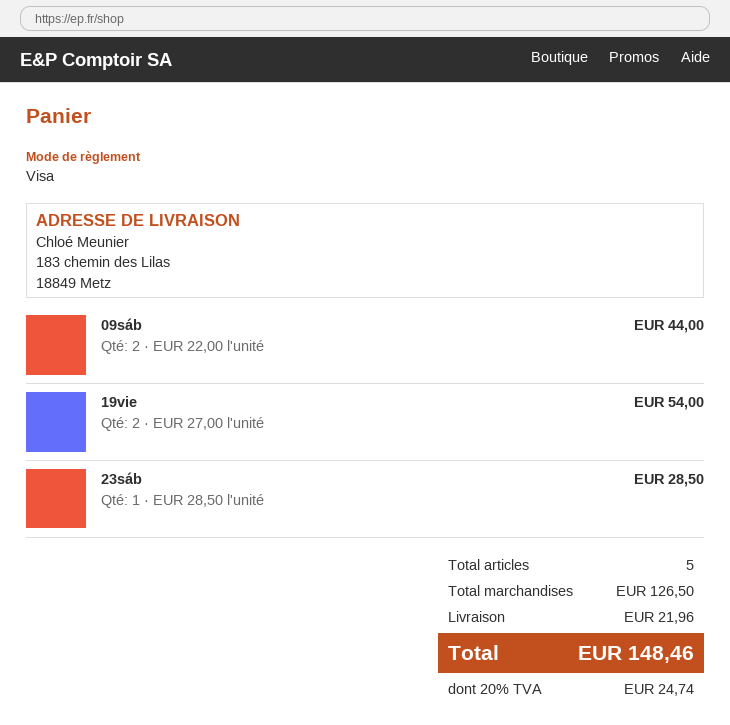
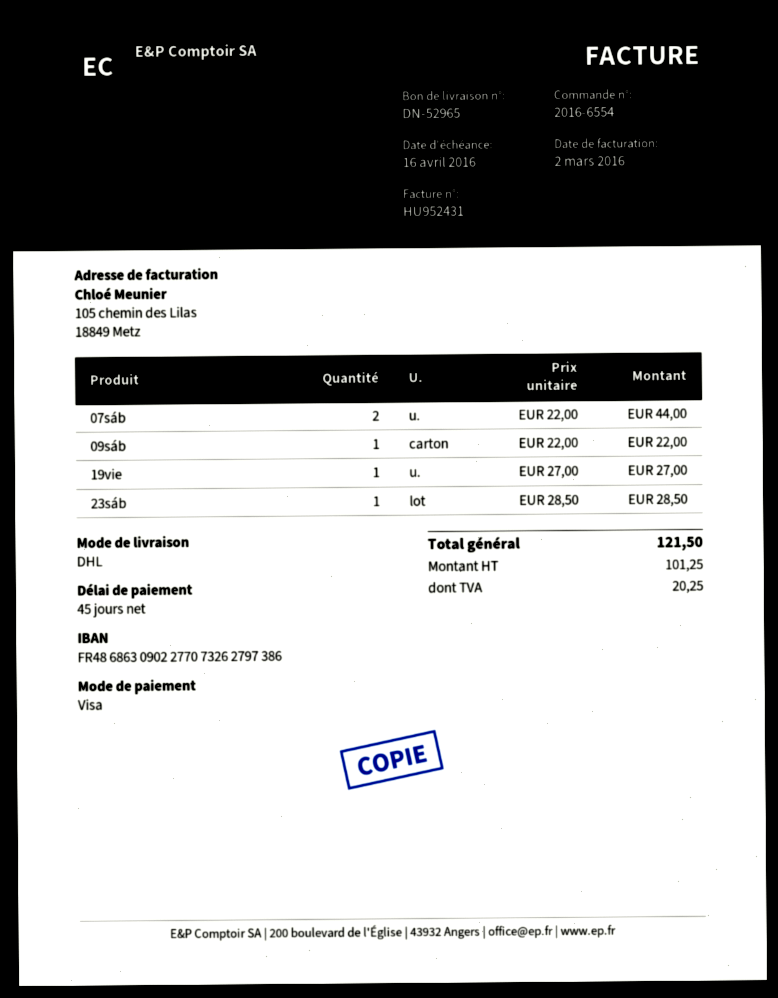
09sáb: 2 x 22.00 = 44.00 -> 1 x 22.00 = 22.00
19vie: 2 x 27.00 = 54.00 -> 1 x 27.00 = 27.00
07sáb: none -> 2 x 22.00 = 44.00
shipping: 21.96 -> none
tax: 24.74 -> 20.25
total: 148.46 -> 121.50

